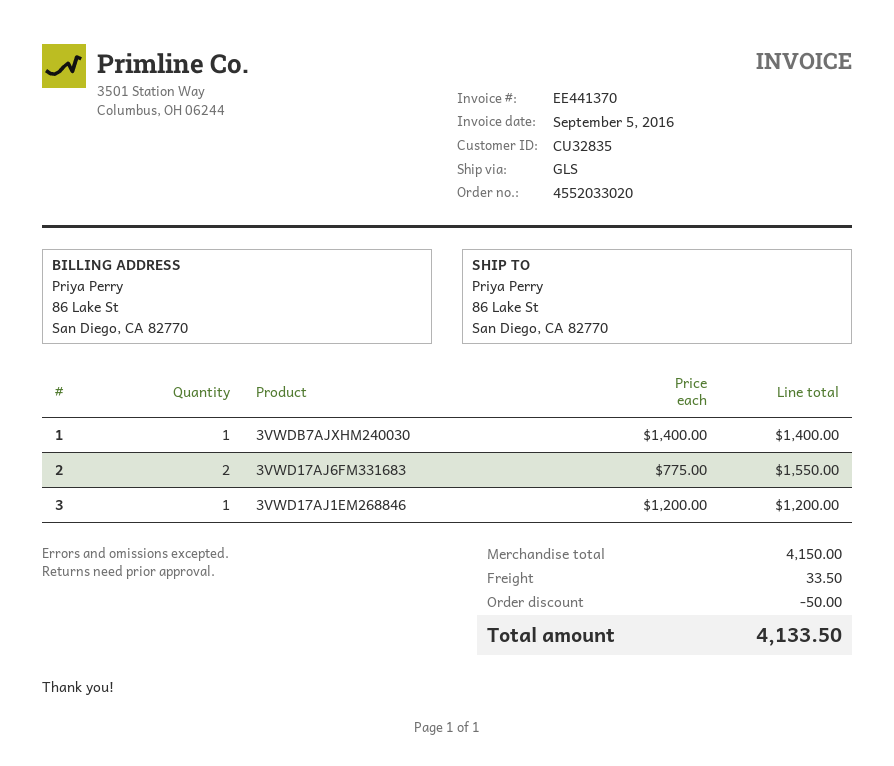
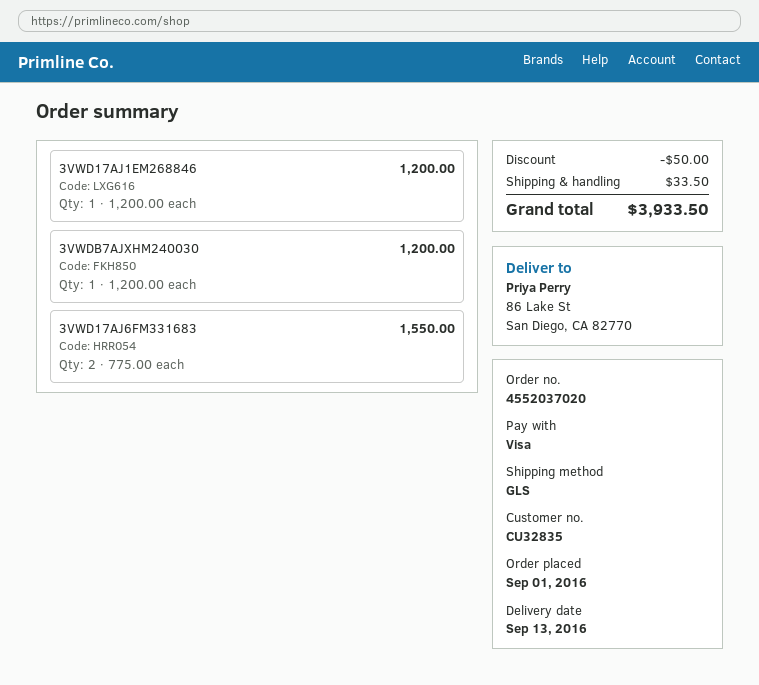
order number: 4552033020 -> 4552037020
3VWDB7AJXHM240030: 1 x 1400.00 = 1400.00 -> 1 x 1200.00 = 1200.00
total: 4133.50 -> 3933.50

